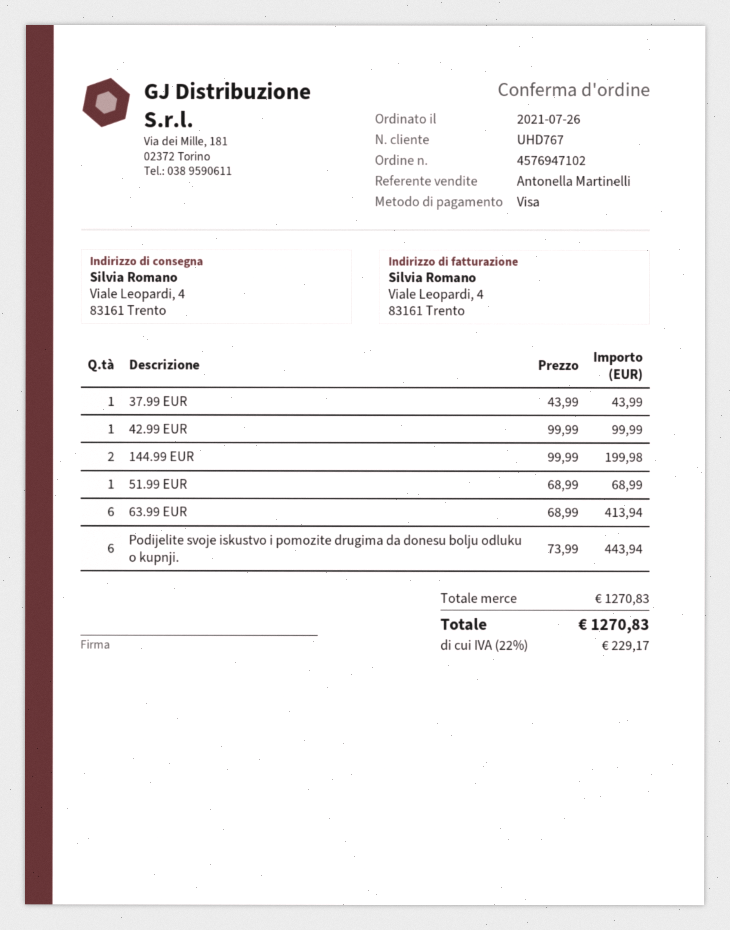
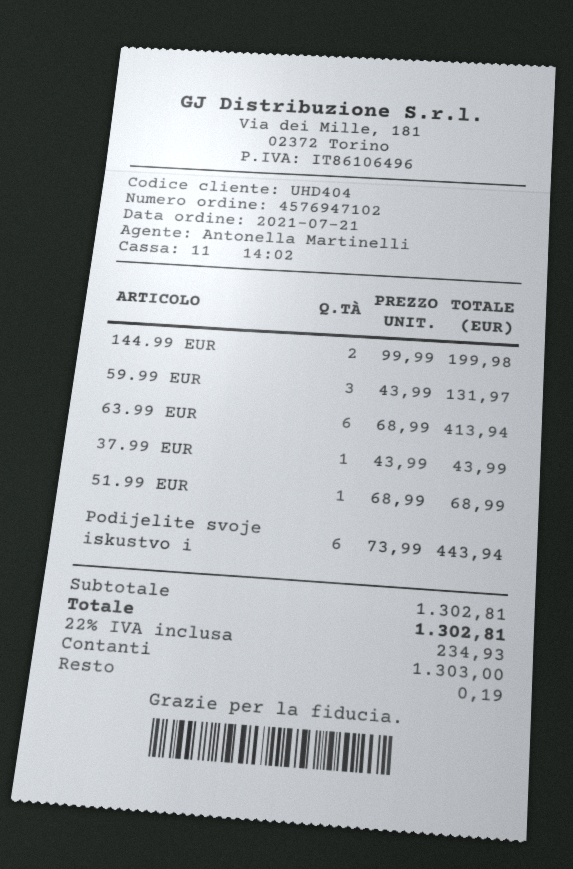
order date: 2021-07-26 -> 2021-07-21
customer number: UHD767 -> UHD404
payment method: Visa -> cash
42.99 EUR: 1 x 99.99 = 99.99 -> none
59.99 EUR: none -> 3 x 43.99 = 131.97
subtotal: 1270.83 -> 1302.81
tax: 22% = 229.17 -> 22% = 234.93
total: 1270.83 -> 1302.81

